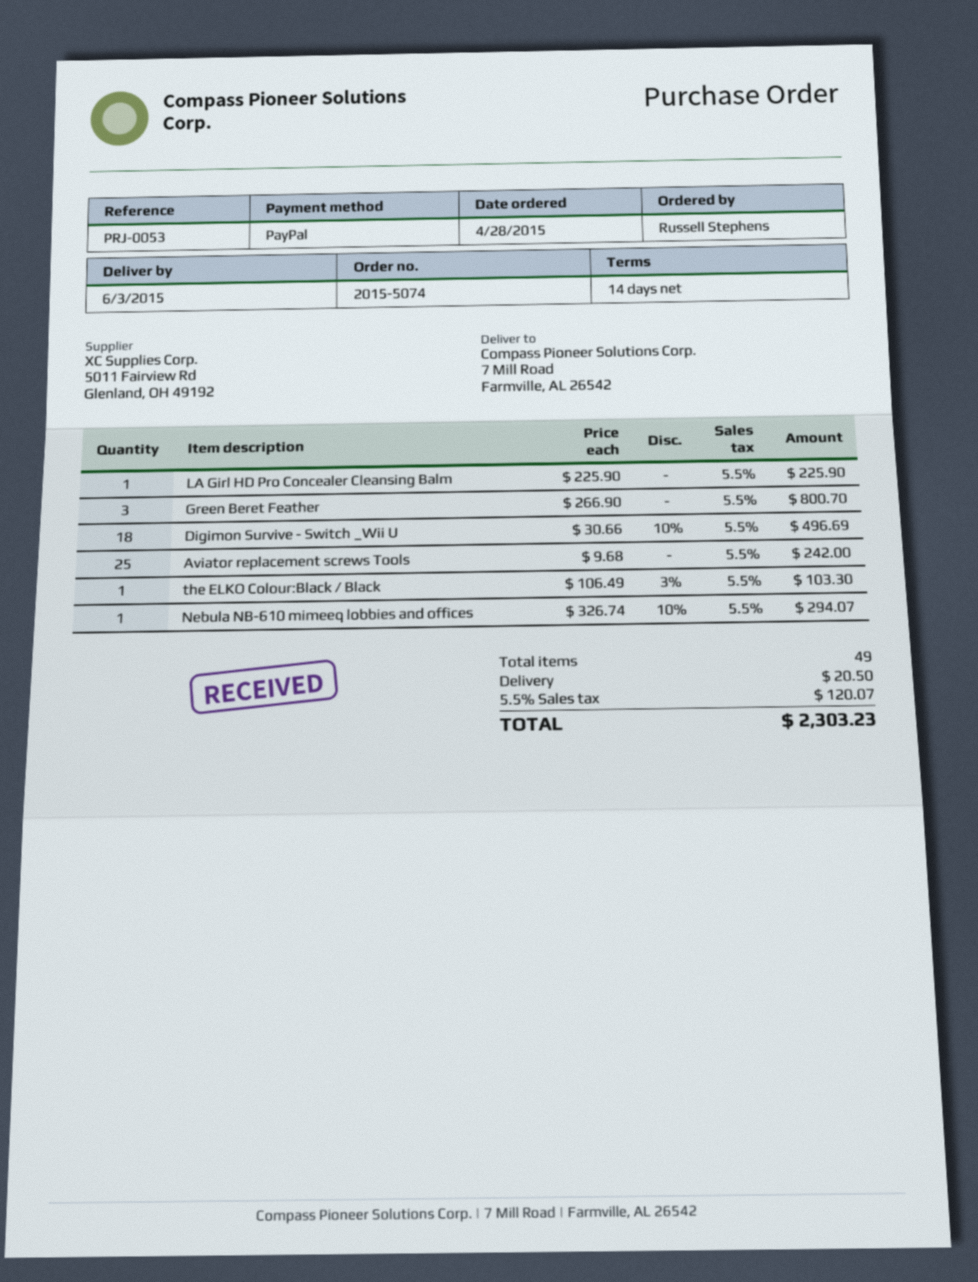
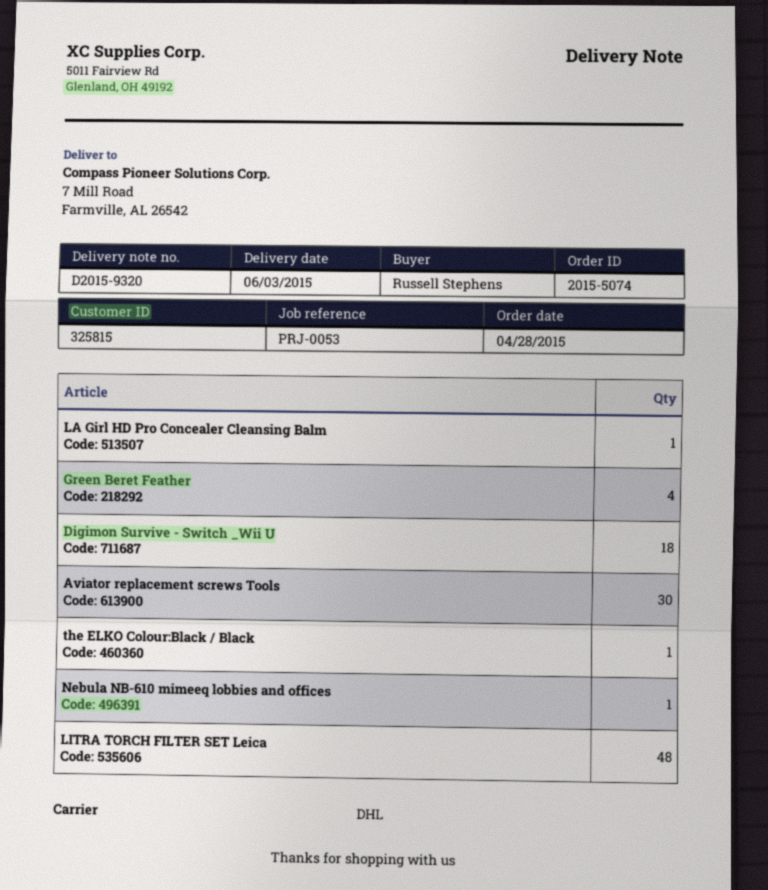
Green Beret Feather: 3 -> 4
Aviator replacement screws Tools: 25 -> 30
LITRA TORCH FILTER SET Leica: none -> 48

